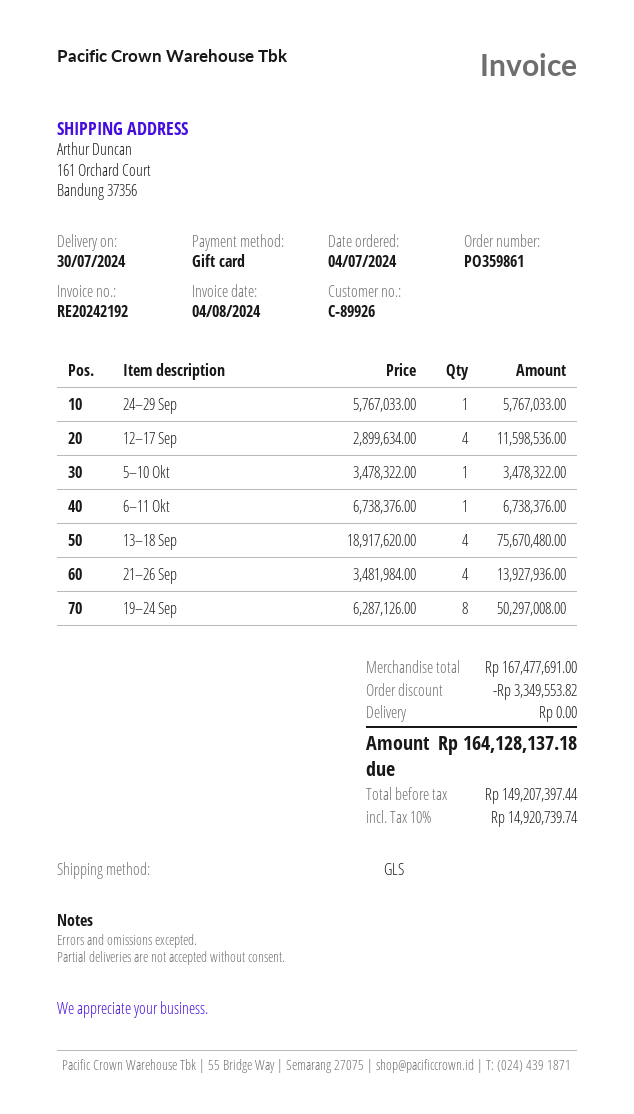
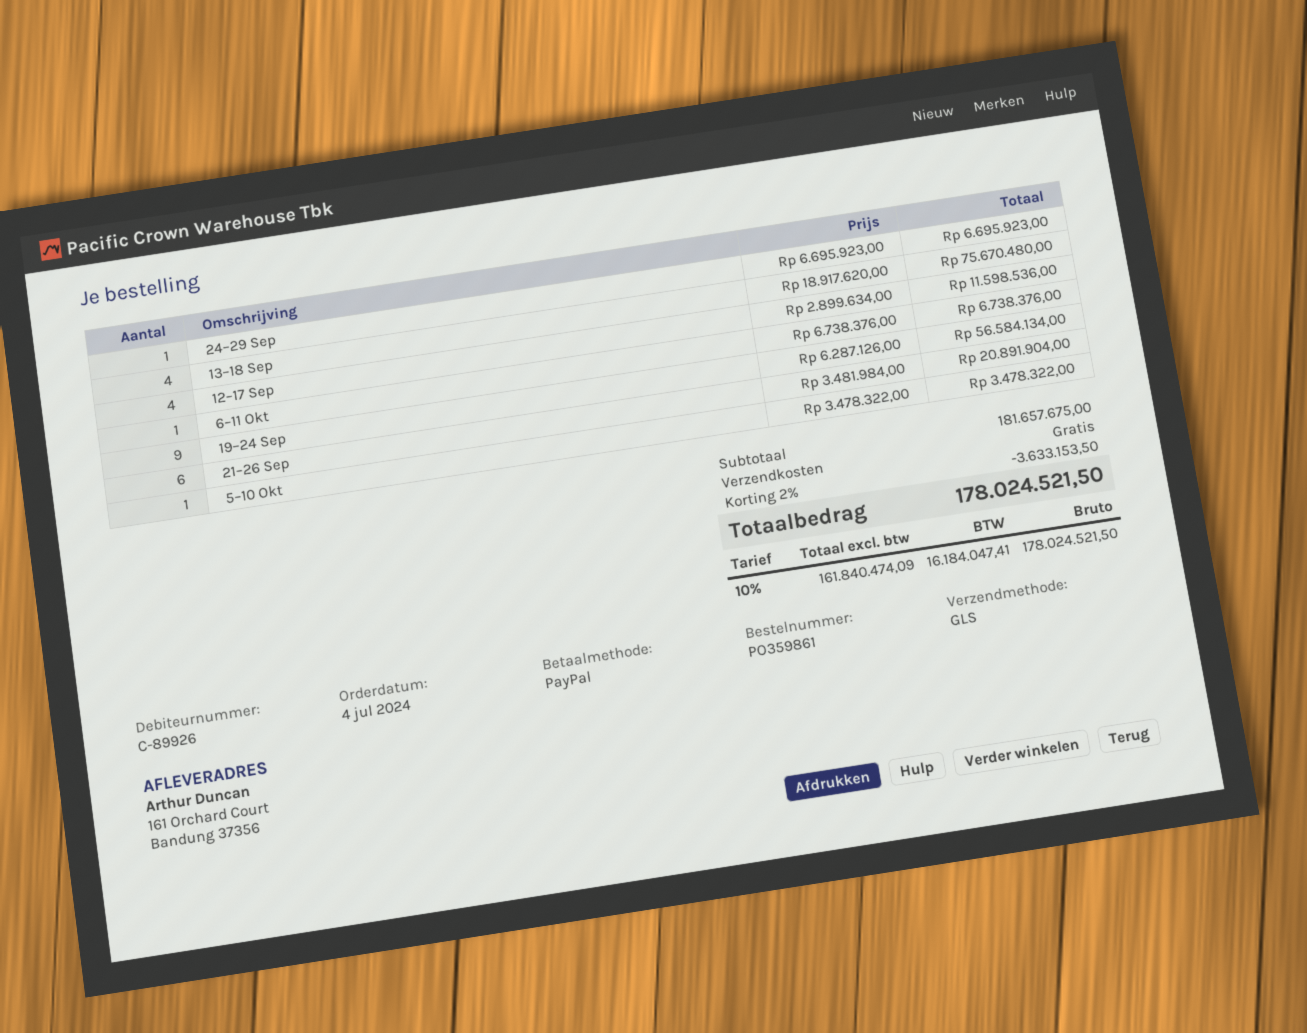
payment method: gift card -> PayPal
24–29 Sep: 1 x 5767033.00 = 5767033.00 -> 1 x 6695923.00 = 6695923.00
21–26 Sep: 4 x 3481984.00 = 13927936.00 -> 6 x 3481984.00 = 20891904.00
19–24 Sep: 8 x 6287126.00 = 50297008.00 -> 9 x 6287126.00 = 56584134.00
subtotal: 167477691.00 -> 181657675.00
discount: 3349553.82 -> 3633153.50
net: 149207397.44 -> 161840474.09
tax: 10% = 14920739.74 -> 10% = 16184047.41
total: 164128137.18 -> 178024521.50

